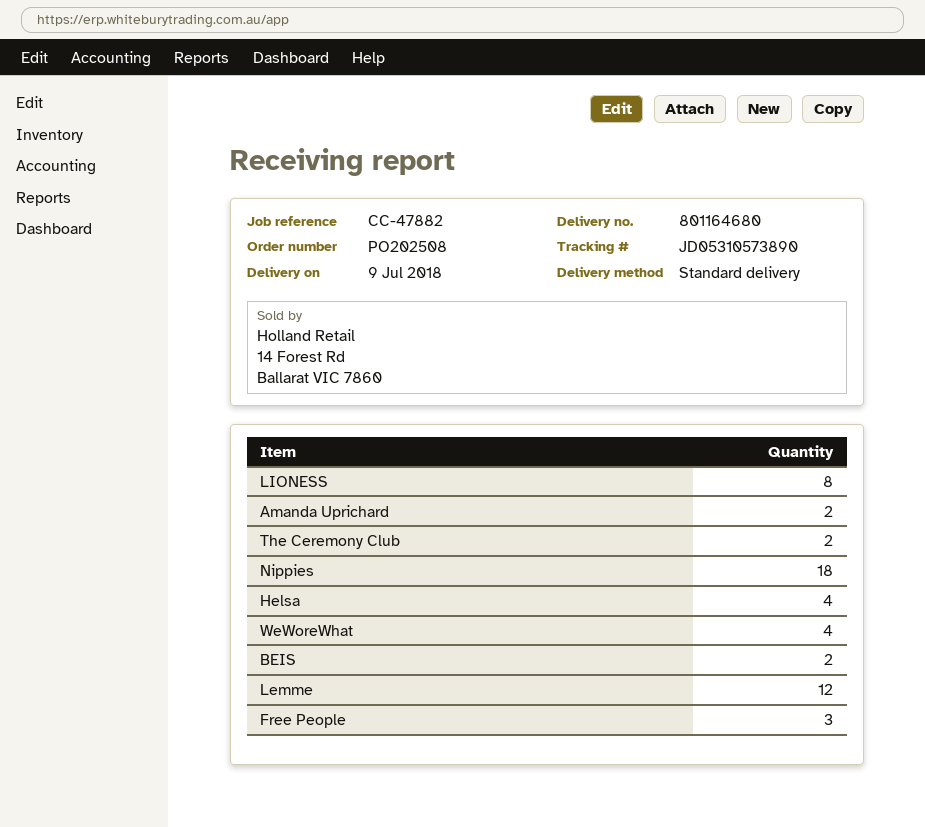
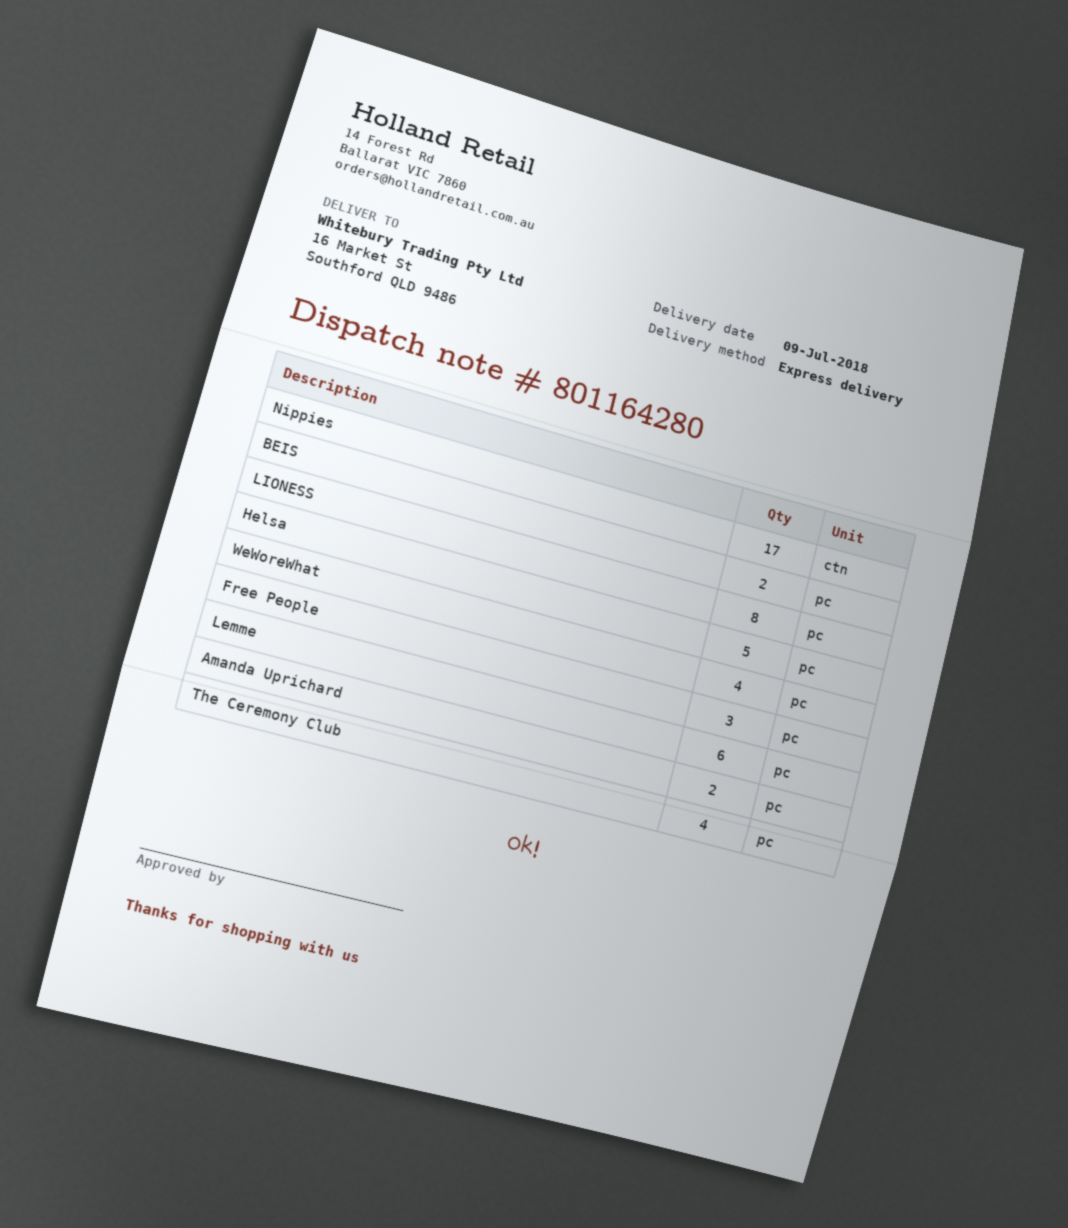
delivery note number: 801164680 -> 801164280
shipping method: standard -> express
The Ceremony Club: 2 -> 4
Nippies: 18 -> 17
Helsa: 4 -> 5
Lemme: 12 -> 6

